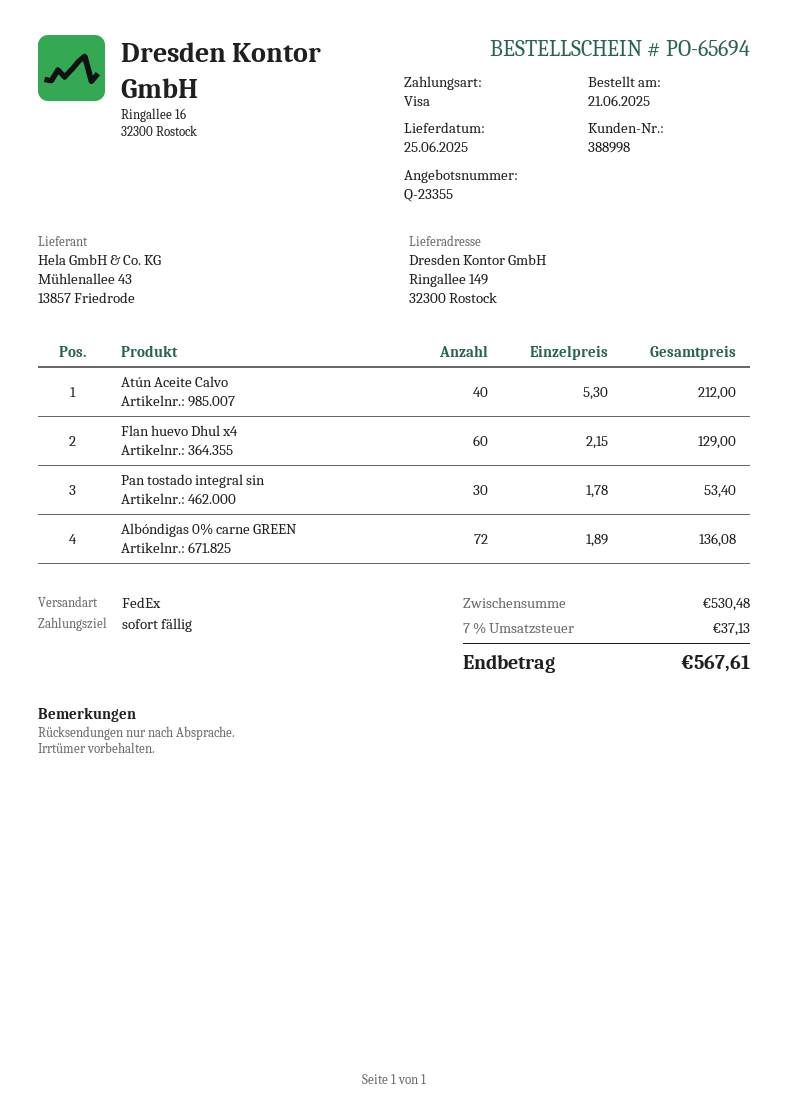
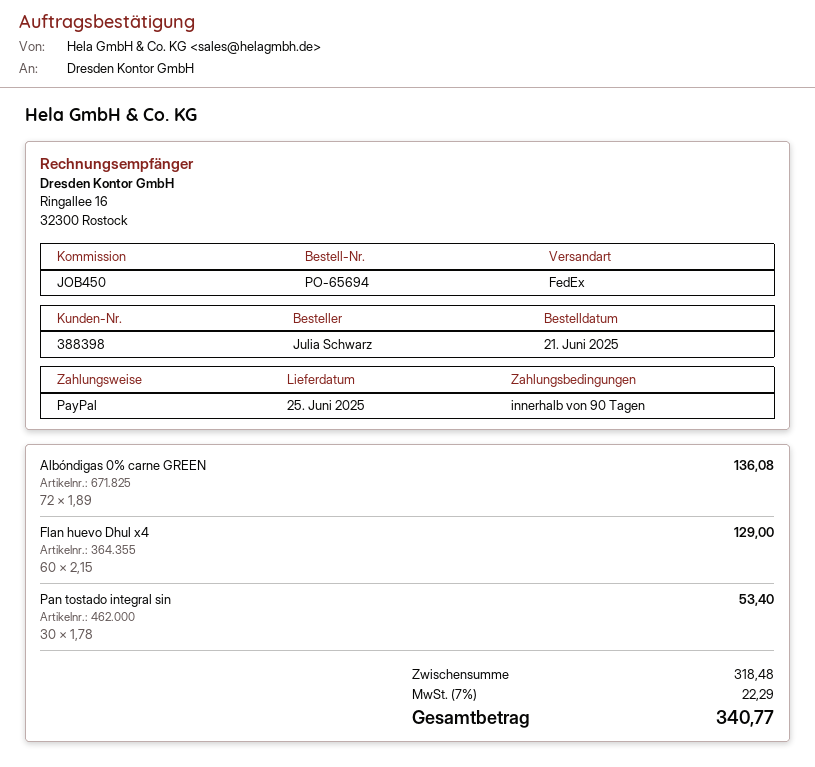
payment terms: on receipt -> 90 days
customer number: 388998 -> 388398
payment method: Visa -> PayPal
Atún Aceite Calvo: 40 x 5.30 = 212.00 -> none
subtotal: 530.48 -> 318.48
tax: 7% = 37.13 -> 7% = 22.29
total: 567.61 -> 340.77

